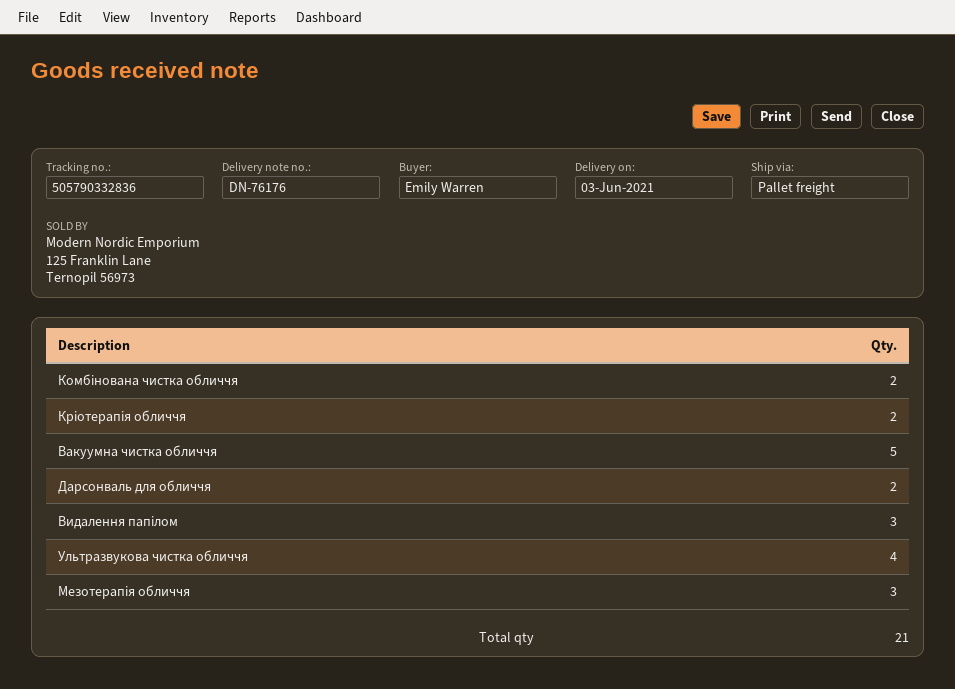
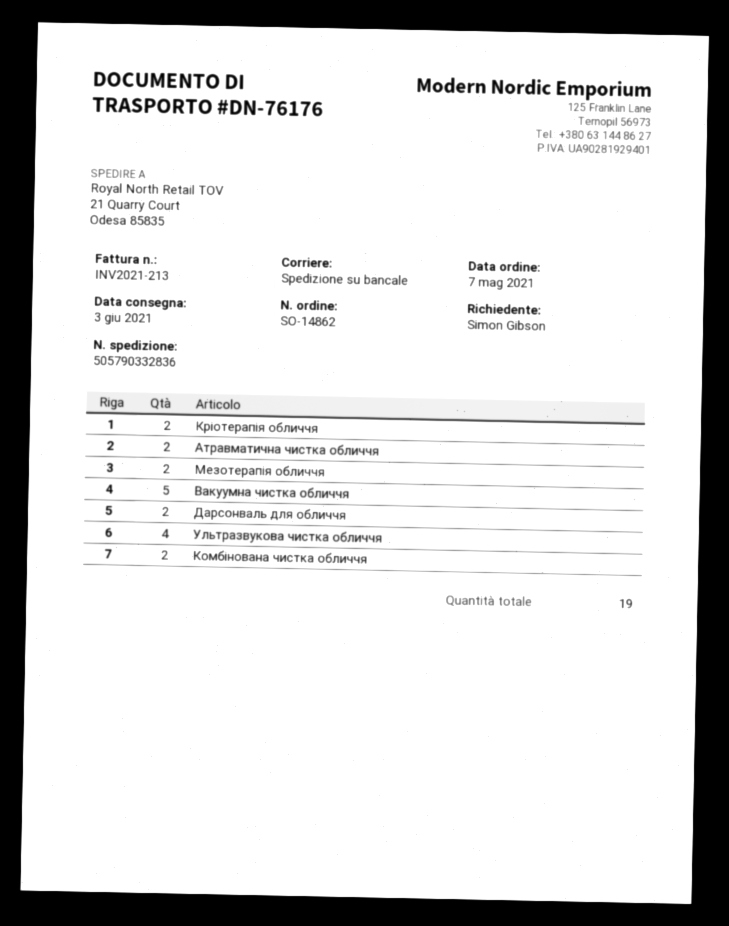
ordered by: Emily Warren -> Simon Gibson
Видалення папілом: 3 -> none
Мезотерапія обличчя: 3 -> 2
Атравматична чистка обличчя: none -> 2
total quantity: 21 -> 19

